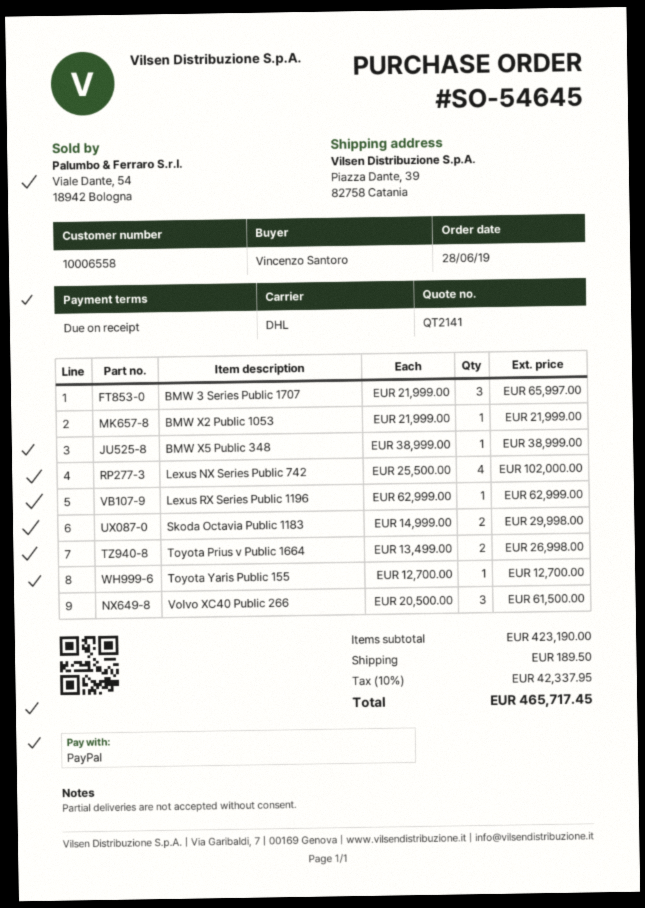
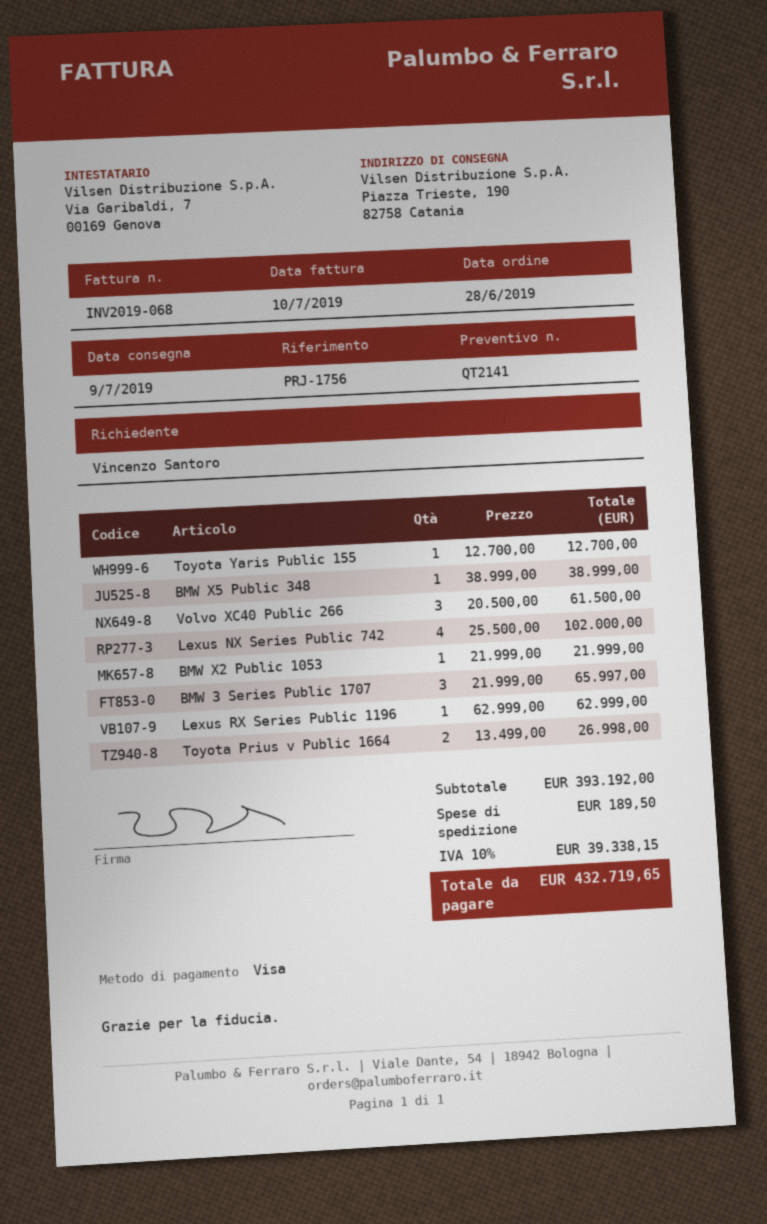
payment method: PayPal -> Visa
ship to: Piazza Dante, 39, 82758 Catania -> Piazza Trieste, 190, 82758 Catania
Skoda Octavia Public 1183: 2 x 14999.00 = 29998.00 -> none
subtotal: 423190.00 -> 393192.00
tax: 10% = 42337.95 -> 10% = 39338.15
total: 465717.45 -> 432719.65

